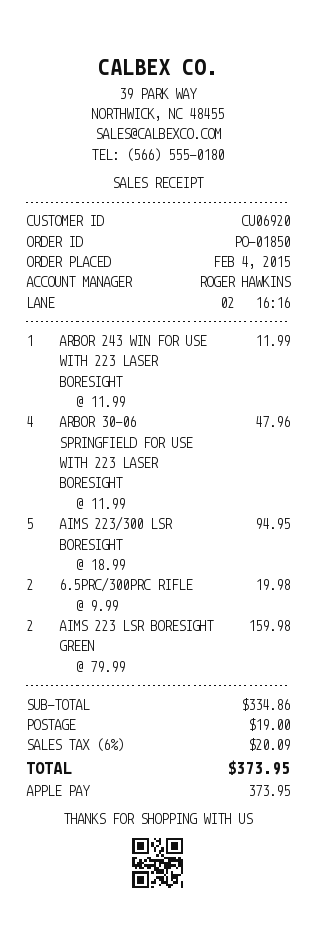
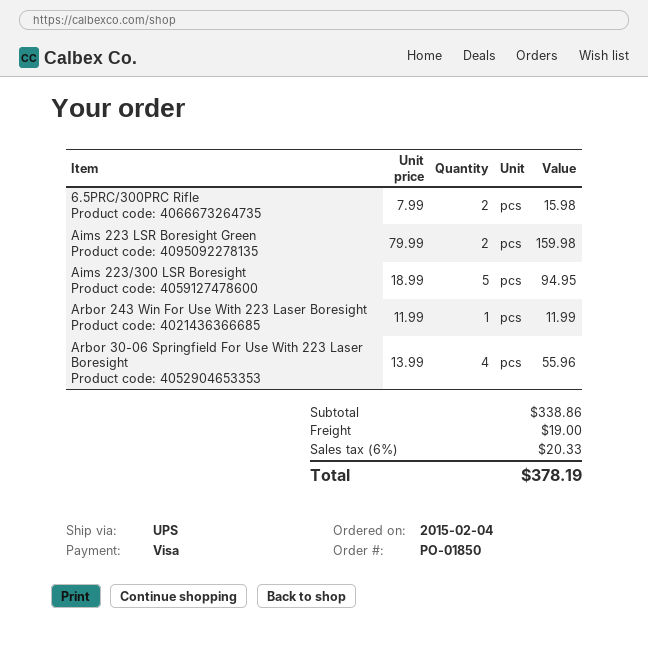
payment method: Apple Pay -> Visa
ARBOR 30-06 SPRINGFIELD FOR USE WITH 223 LASER BORESIGHT: 4 x 11.99 = 47.96 -> 4 x 13.99 = 55.96
6.5PRC/300PRC RIFLE: 2 x 9.99 = 19.98 -> 2 x 7.99 = 15.98
subtotal: 334.86 -> 338.86
tax: 6% = 20.09 -> 6% = 20.33
total: 373.95 -> 378.19

